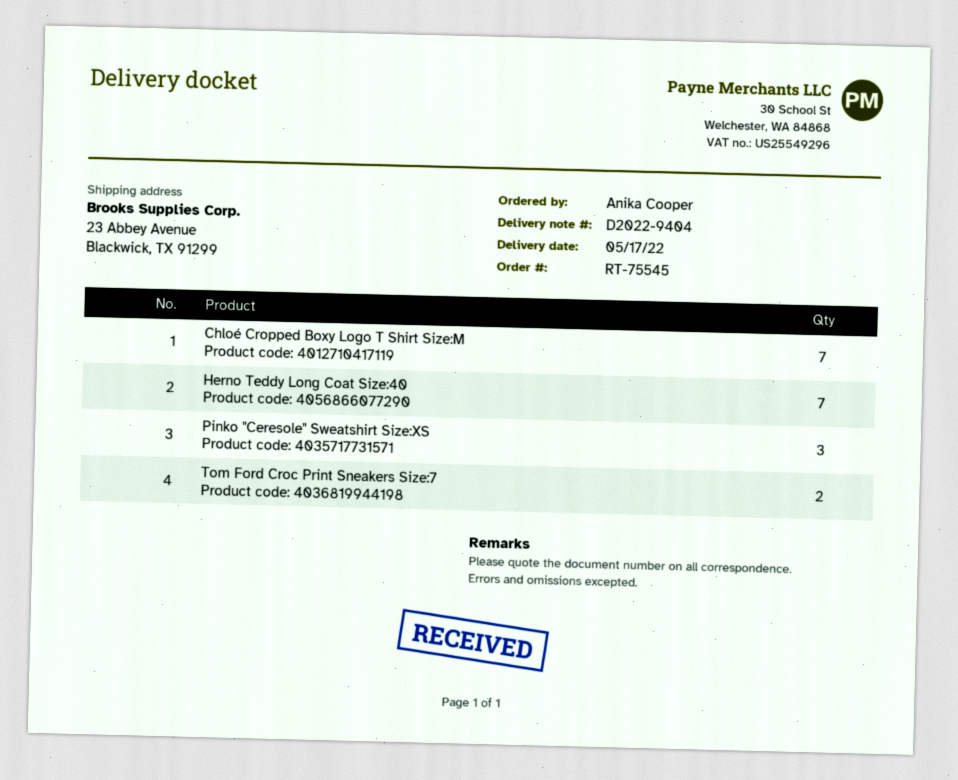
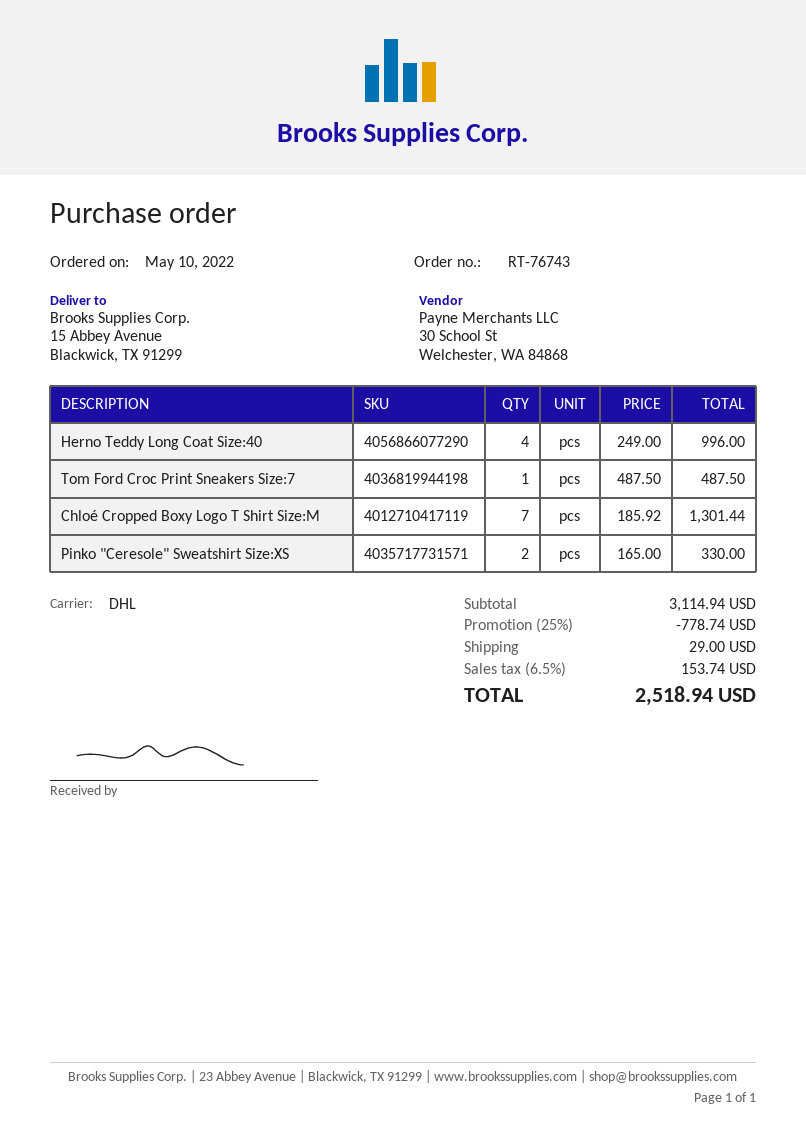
order number: RT-75545 -> RT-76743
ship to: 23 Abbey Avenue, Blackwick, TX 91299 -> 15 Abbey Avenue, Blackwick, TX 91299
Herno Teddy Long Coat Size:40: 7 -> 4
Pinko "Ceresole" Sweatshirt Size:XS: 3 -> 2
Tom Ford Croc Print Sneakers Size:7: 2 -> 1

